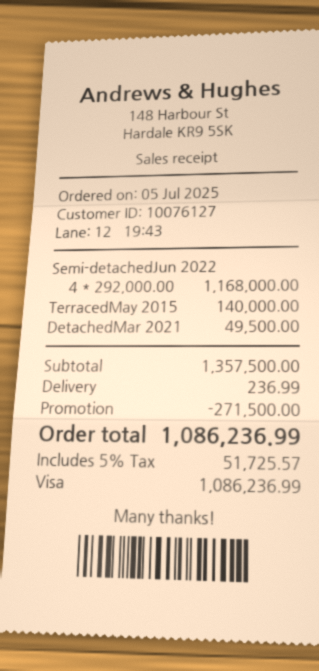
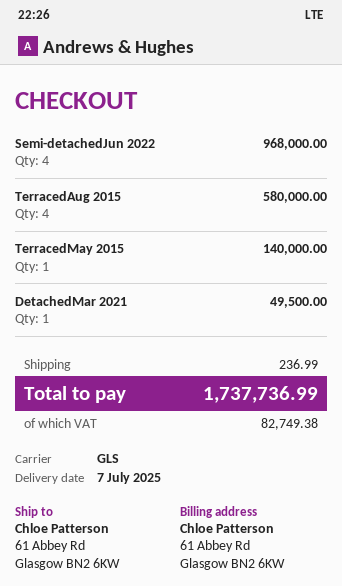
Semi-detachedJun 2022: 4 for 1168000.00 -> 4 for 968000.00
TerracedAug 2015: none -> 4 for 580000.00
discount: 271500.00 -> none
tax: 51725.57 -> 82749.38
total: 1086236.99 -> 1737736.99

